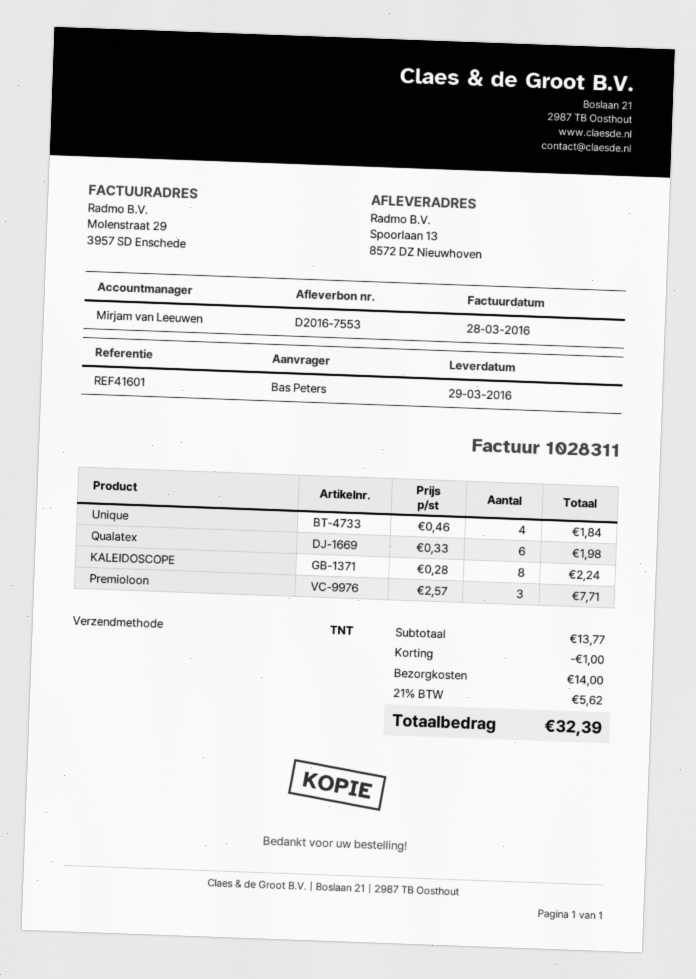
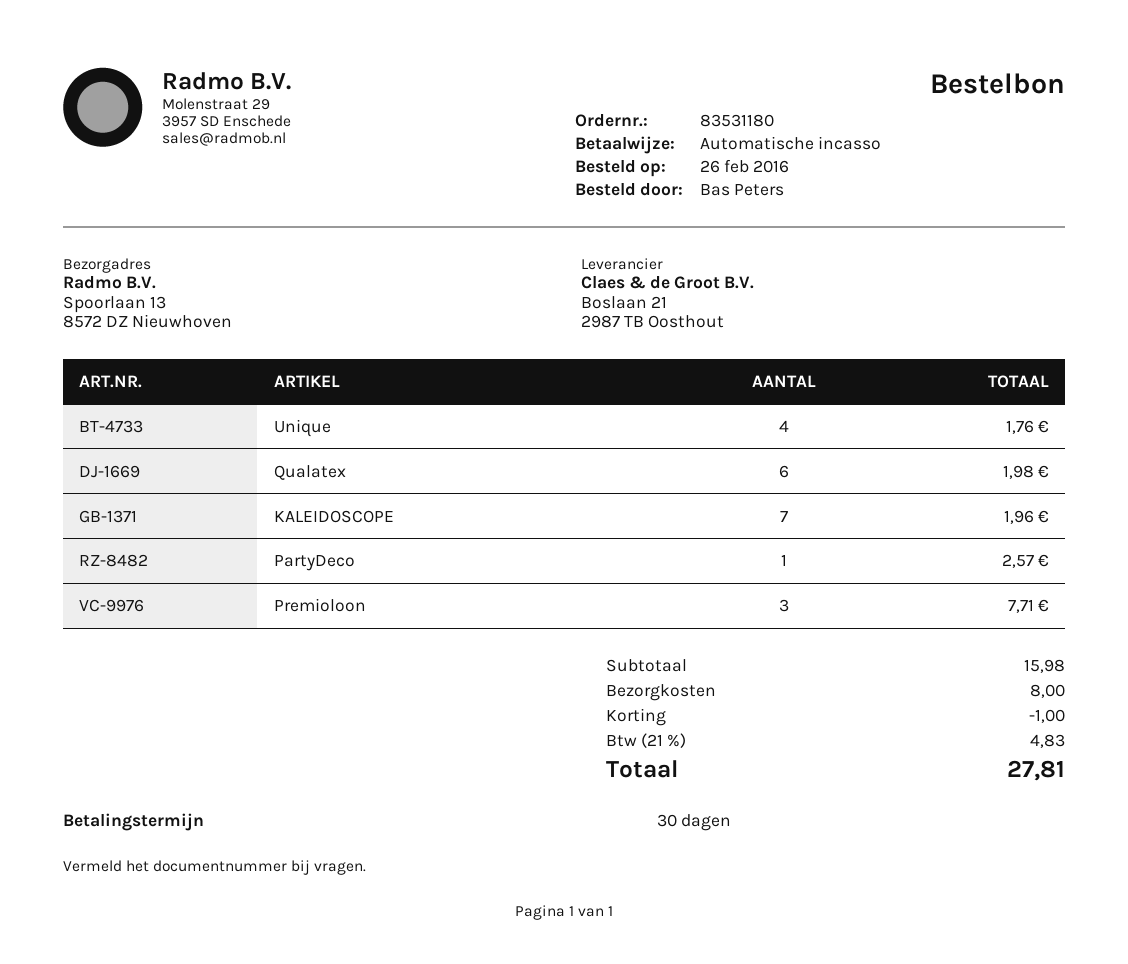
Unique: 4 for 1.84 -> 4 for 1.76
KALEIDOSCOPE: 8 for 2.24 -> 7 for 1.96
PartyDeco: none -> 1 for 2.57
subtotal: 13.77 -> 15.98
shipping: 14.00 -> 8.00
tax: 21% = 5.62 -> 21% = 4.83
total: 32.39 -> 27.81

